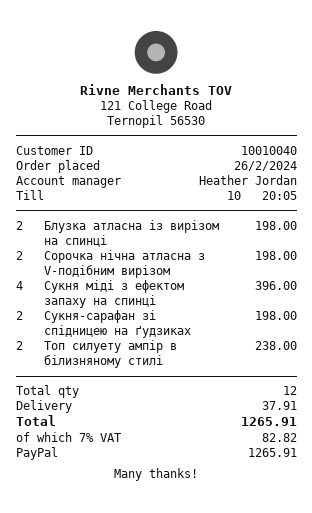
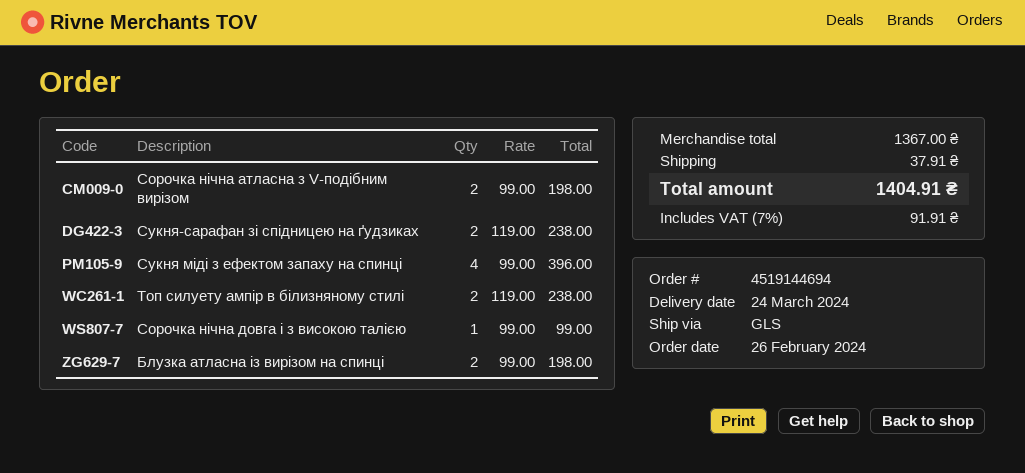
Сукня-сарафан зі спідницею на ґудзиках: 2 for 198.00 -> 2 for 238.00
Сорочка нічна довга і з високою талією: none -> 1 for 99.00
tax: 7% = 82.82 -> 7% = 91.91
total: 1265.91 -> 1404.91

